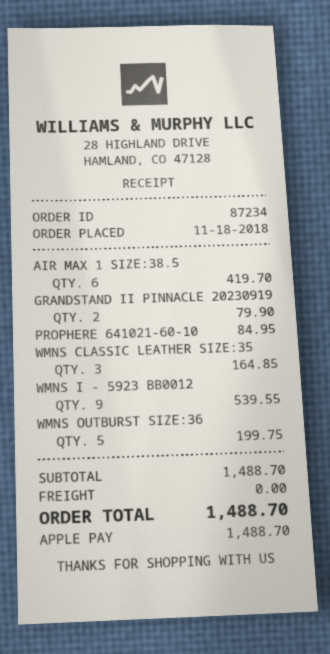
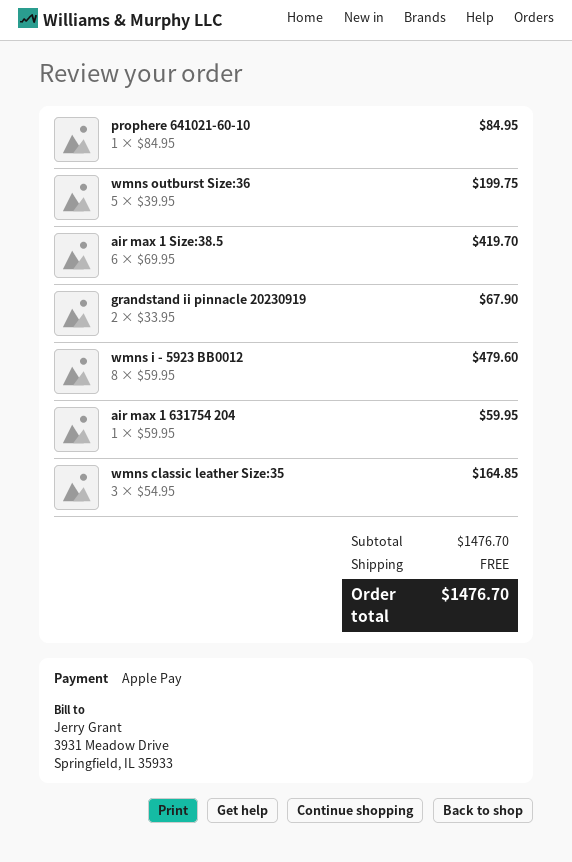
GRANDSTAND II PINNACLE 20230919: 2 for 79.90 -> 2 for 67.90
WMNS I - 5923 BB0012: 9 for 539.55 -> 8 for 479.60
air max 1 631754 204: none -> 1 for 59.95
subtotal: 1488.70 -> 1476.70
total: 1488.70 -> 1476.70

